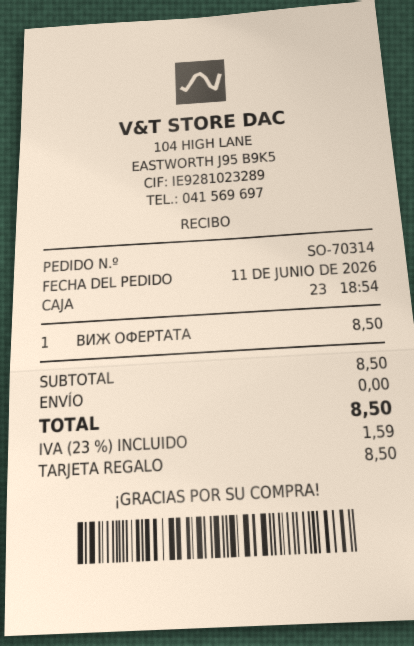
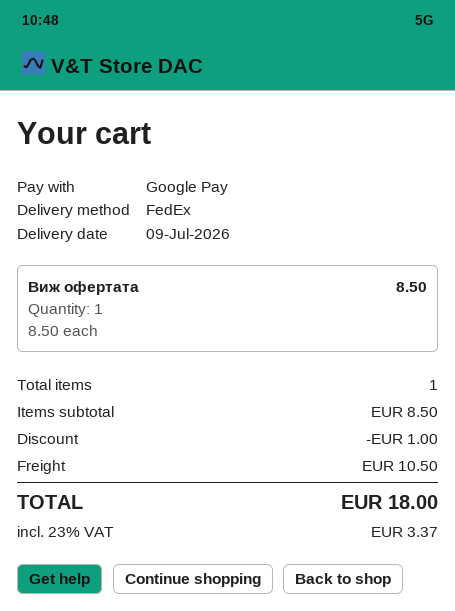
payment method: gift card -> Google Pay
discount: none -> 1.00
shipping: 0.00 -> 10.50
tax: 23% = 1.59 -> 23% = 3.37
total: 8.50 -> 18.00

